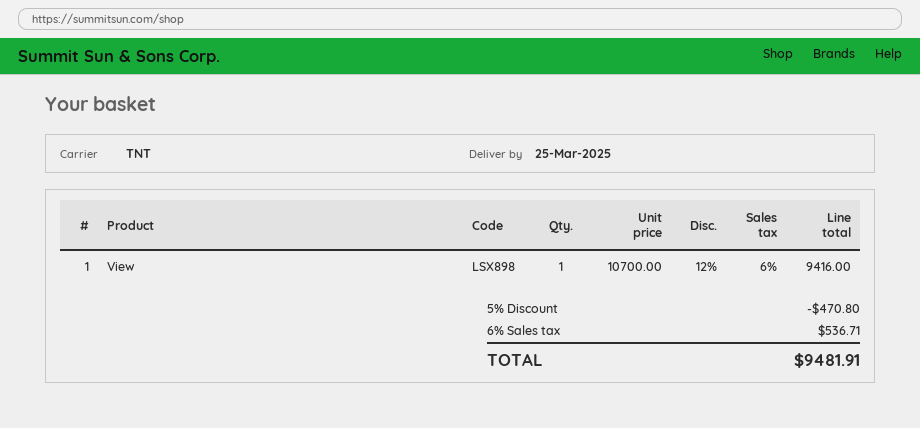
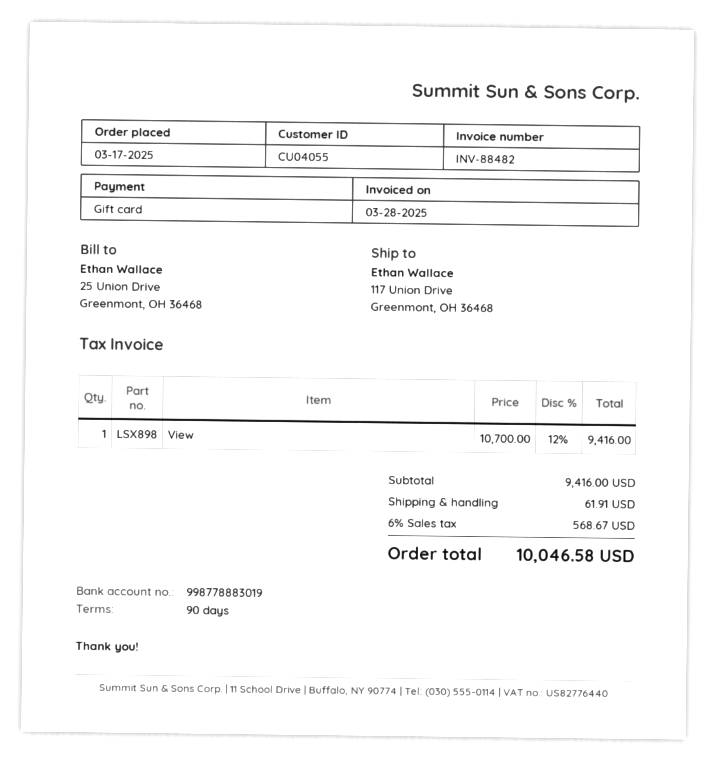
discount: 5% = 470.80 -> none
shipping: none -> 61.91
tax: 6% = 536.71 -> 6% = 568.67
total: 9481.91 -> 10046.58

